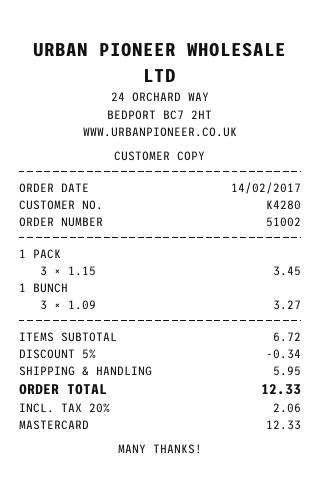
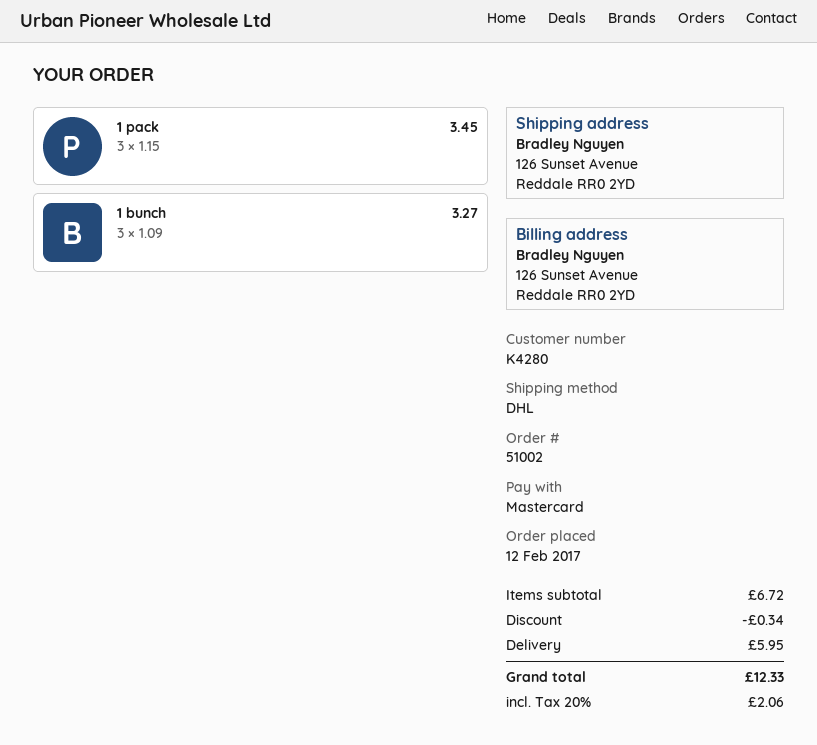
order date: 2017-02-14 -> 2017-02-12

